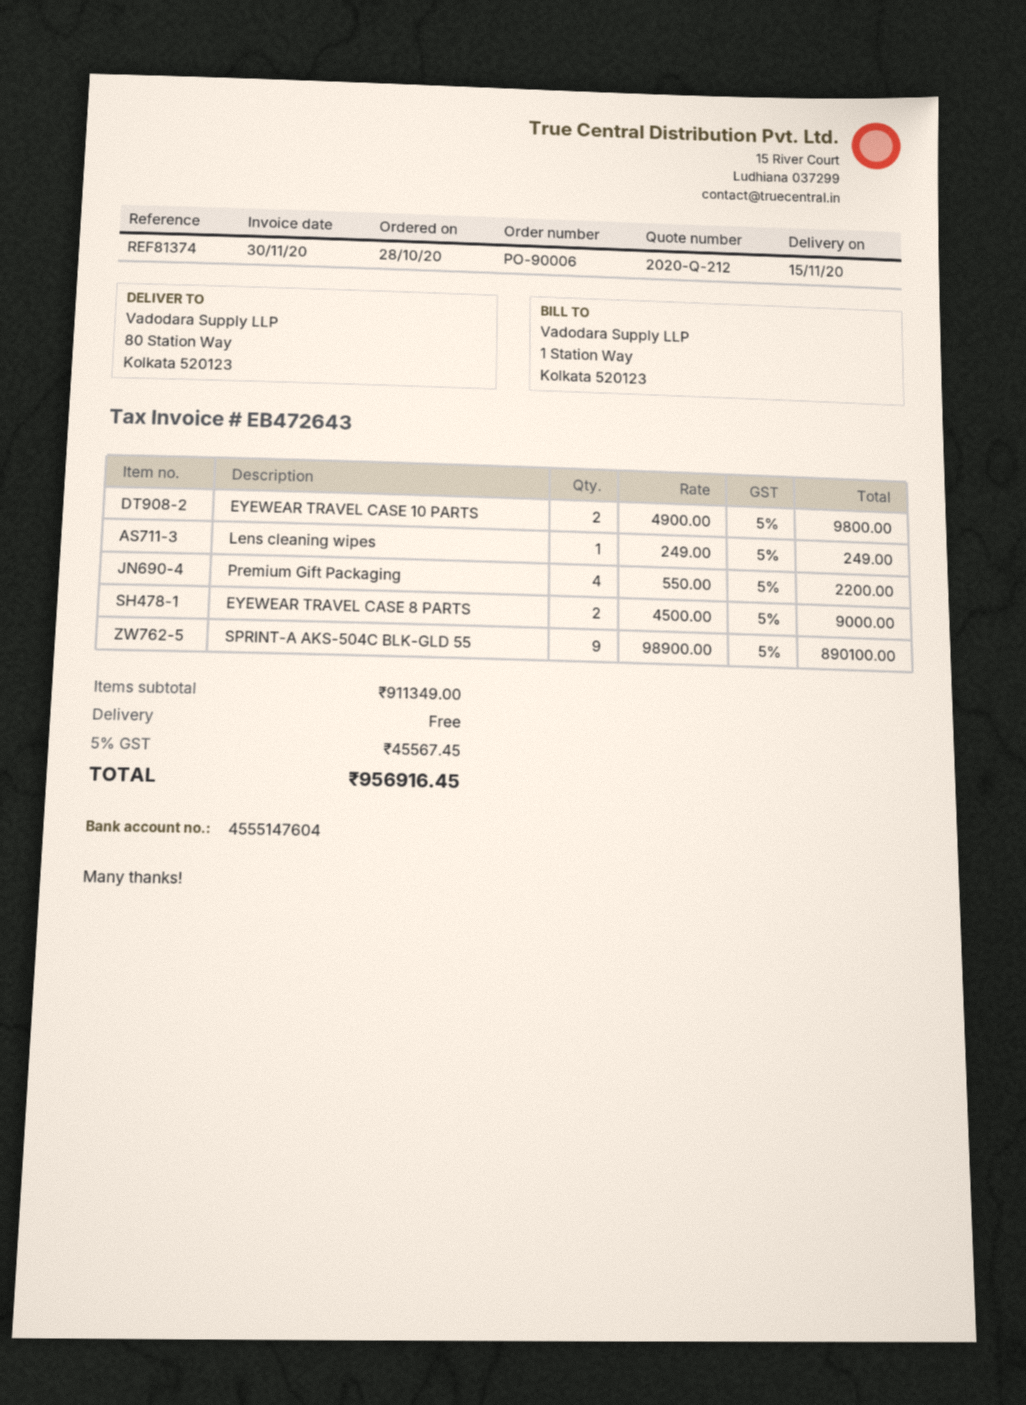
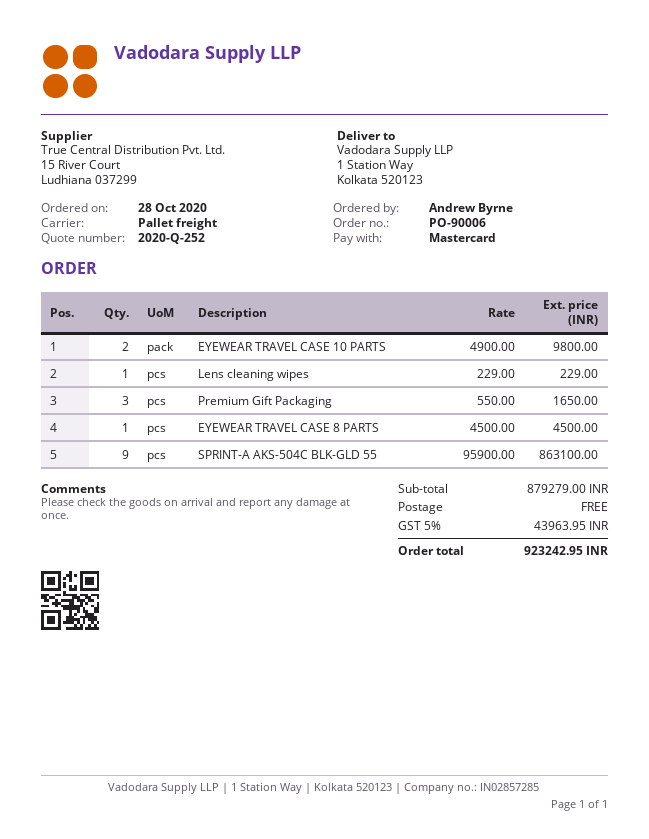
quote number: 2020-Q-212 -> 2020-Q-252
ship to: 80 Station Way, Kolkata 520123 -> 1 Station Way, Kolkata 520123
Lens cleaning wipes: 1 x 249.00 = 249.00 -> 1 x 229.00 = 229.00
Premium Gift Packaging: 4 x 550.00 = 2200.00 -> 3 x 550.00 = 1650.00
EYEWEAR TRAVEL CASE 8 PARTS: 2 x 4500.00 = 9000.00 -> 1 x 4500.00 = 4500.00
SPRINT-A AKS-504C BLK-GLD 55: 9 x 98900.00 = 890100.00 -> 9 x 95900.00 = 863100.00
subtotal: 911349.00 -> 879279.00
tax: 5% = 45567.45 -> 5% = 43963.95
total: 956916.45 -> 923242.95

